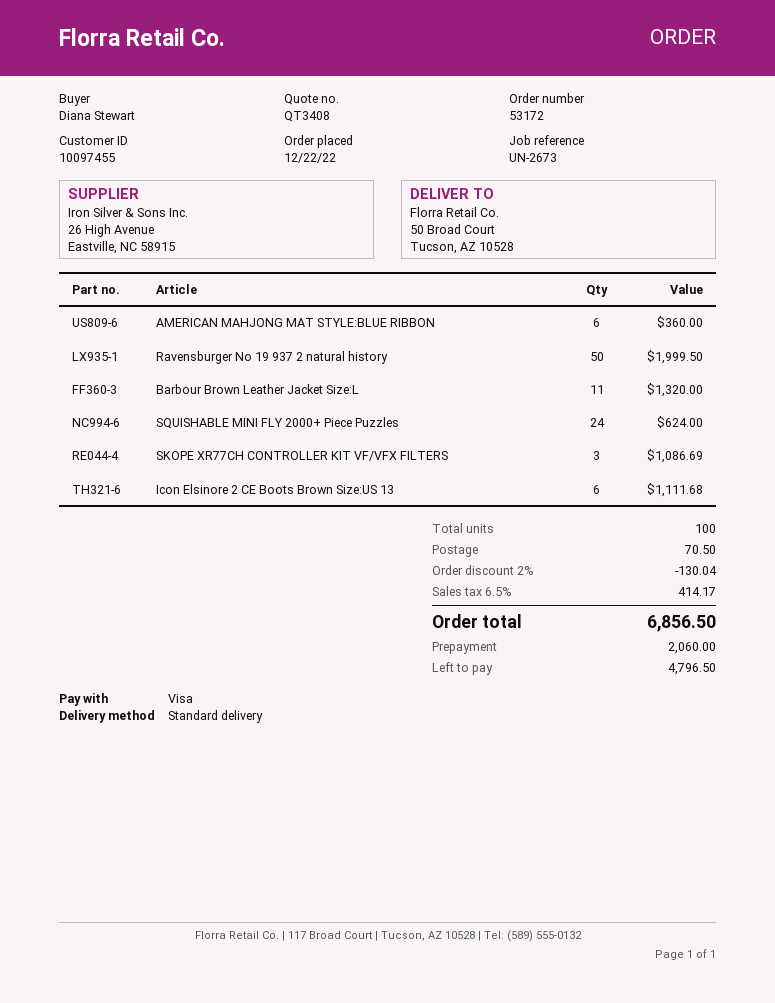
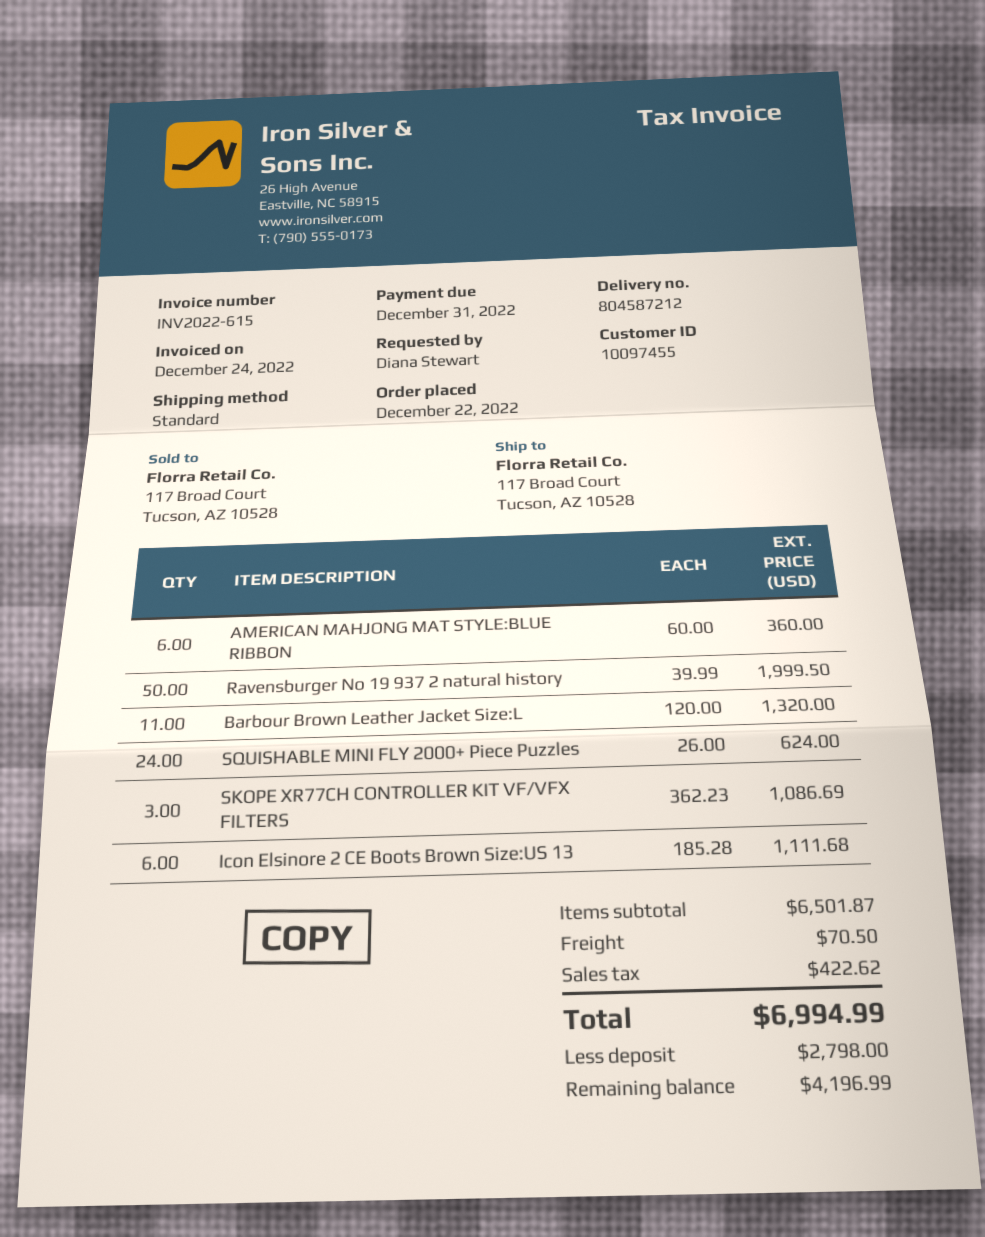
ship to: 50 Broad Court, Tucson, AZ 10528 -> 117 Broad Court, Tucson, AZ 10528
discount: 2% = 130.04 -> none
tax: 414.17 -> 422.62
total: 6856.50 -> 6994.99
deposit: 2060.00 -> 2798.00
balance: 4796.50 -> 4196.99

